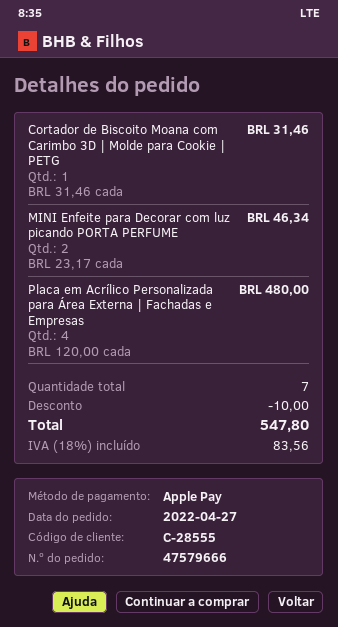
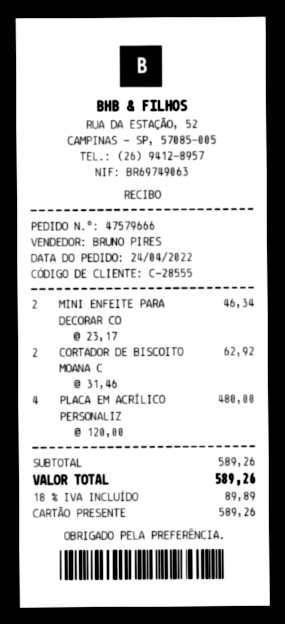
order date: 2022-04-27 -> 2022-04-24
payment method: Apple Pay -> gift card
Cortador de Biscoito Moana com Carimbo 3D | Molde para Cookie | PETG: 1 x 31.46 = 31.46 -> 2 x 31.46 = 62.92
discount: 10.00 -> none
tax: 18% = 83.56 -> 18% = 89.89
total: 547.80 -> 589.26

